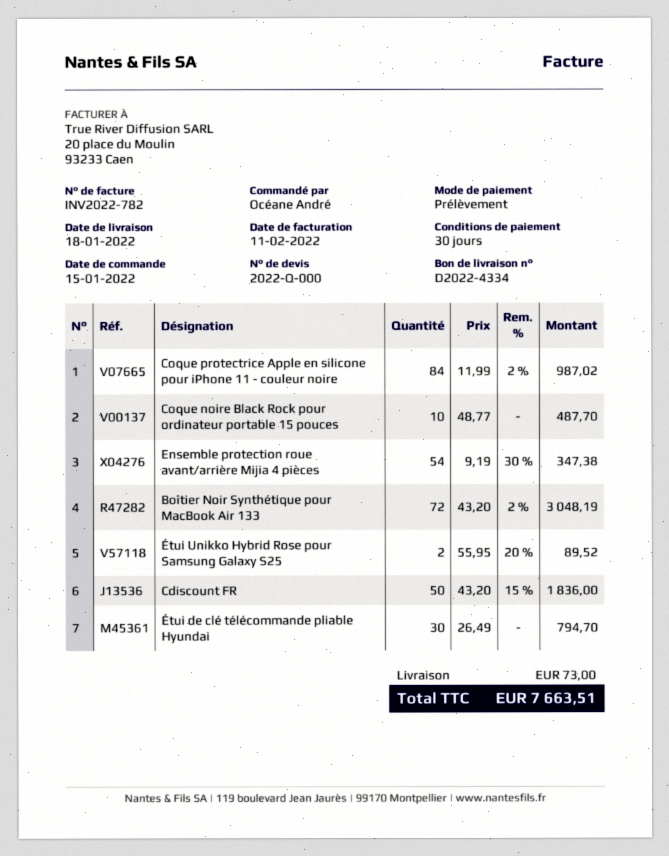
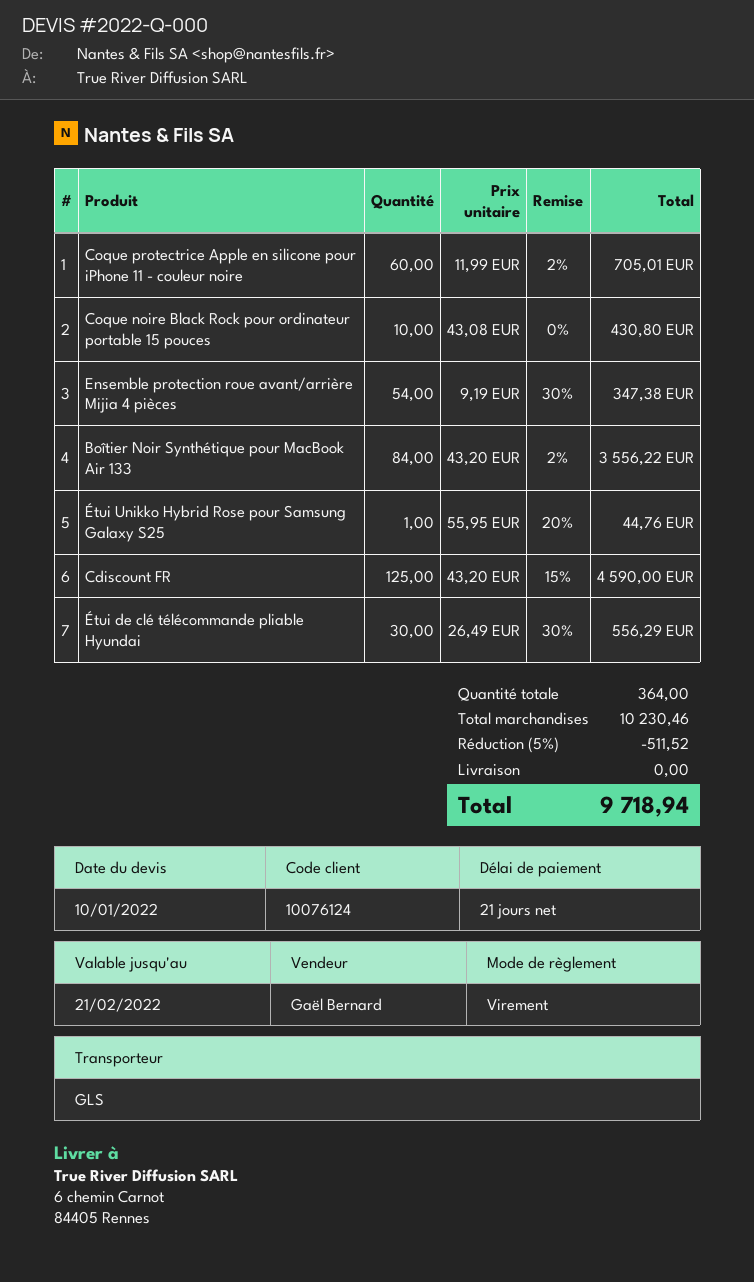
payment terms: 30 days -> 21 days
payment method: direct debit -> bank transfer
Coque protectrice Apple en silicone pour iPhone 11 - couleur noire: 84 x 11.99 - 2% = 987.02 -> 60 x 11.99 - 2% = 705.01
Coque noire Black Rock pour ordinateur portable 15 pouces: 10 x 48.77 = 487.70 -> 10 x 43.08 = 430.80
Boîtier Noir Synthétique pour MacBook Air 133: 72 x 43.20 - 2% = 3048.19 -> 84 x 43.20 - 2% = 3556.22
Étui Unikko Hybrid Rose pour Samsung Galaxy S25: 2 x 55.95 - 20% = 89.52 -> 1 x 55.95 - 20% = 44.76
Cdiscount FR: 50 x 43.20 - 15% = 1836.00 -> 125 x 43.20 - 15% = 4590.00
Étui de clé télécommande pliable Hyundai: 30 x 26.49 = 794.70 -> 30 x 26.49 - 30% = 556.29
discount: none -> 5% = 511.52
shipping: 73.00 -> 0.00
total: 7663.51 -> 9718.94

